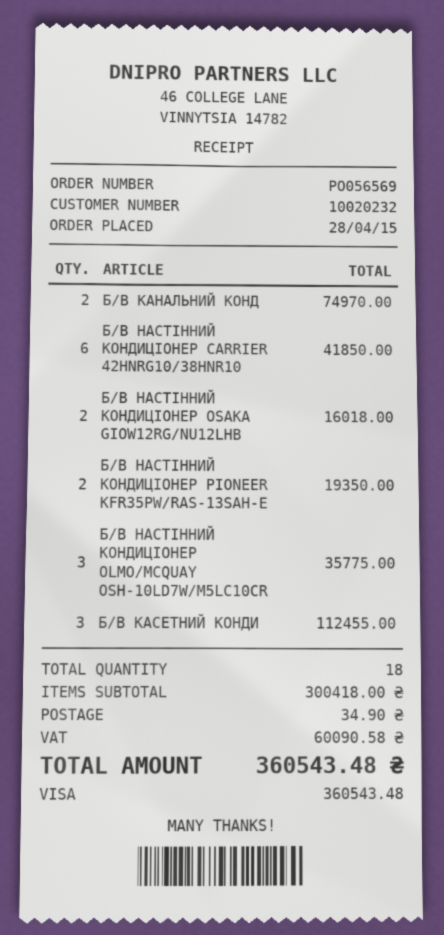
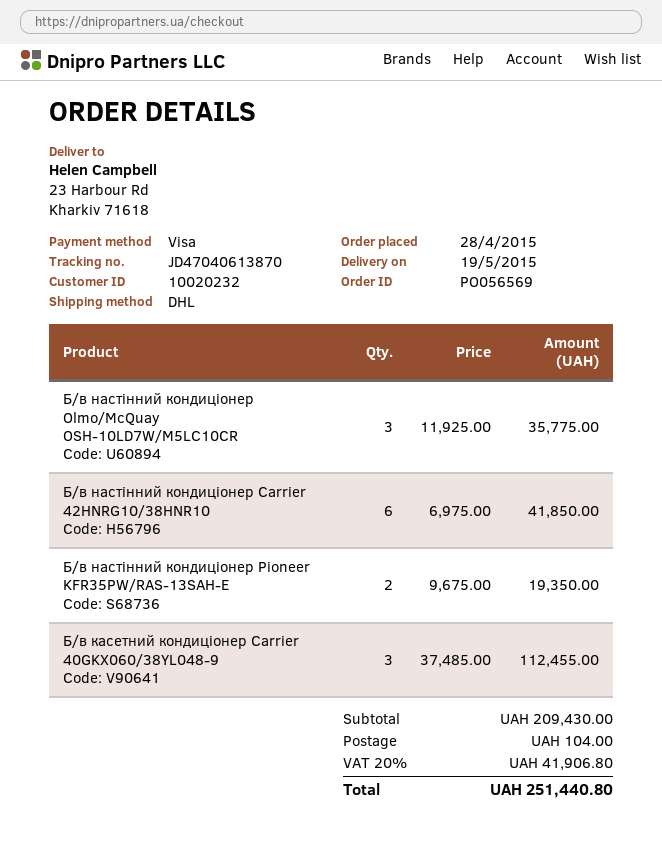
Б/В КАНАЛЬНИЙ КОНД: 2 for 74970.00 -> none
Б/В НАСТІННИЙ КОНДИЦІОНЕР OSAKA GIOW12RG/NU12LHB: 2 for 16018.00 -> none
subtotal: 300418.00 -> 209430.00
shipping: 34.90 -> 104.00
tax: 60090.58 -> 41906.80
total: 360543.48 -> 251440.80

